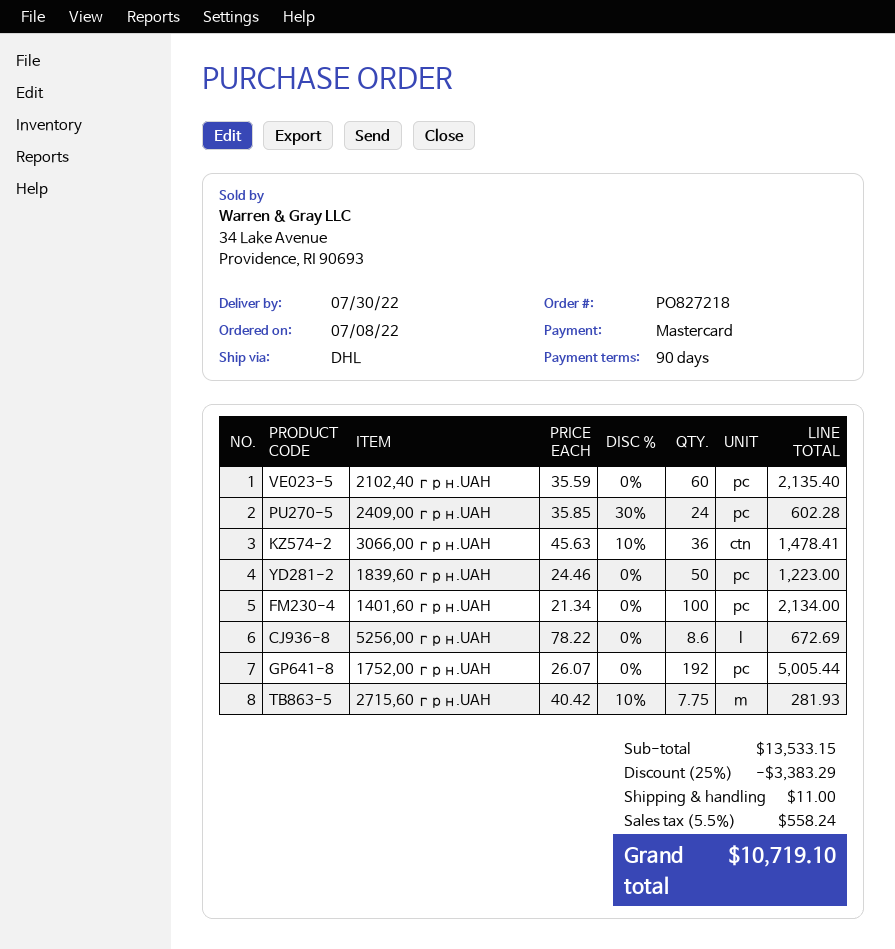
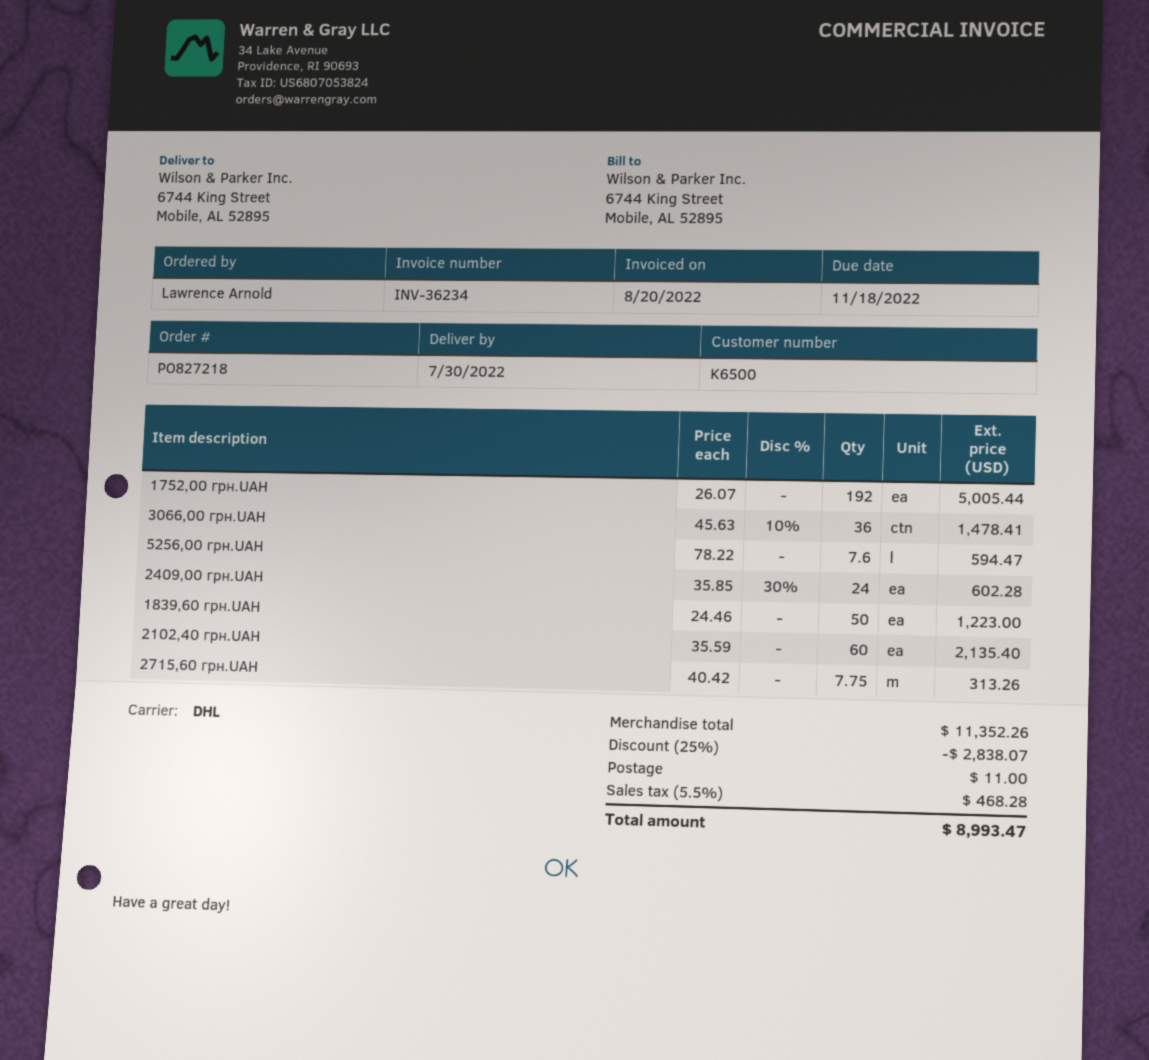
1401,60 грн.UAH: 100 x 21.34 = 2134.00 -> none
5256,00 грн.UAH: 8.6 x 78.22 = 672.69 -> 7.6 x 78.22 = 594.47
2715,60 грн.UAH: 7.75 x 40.42 - 10% = 281.93 -> 7.75 x 40.42 = 313.26
subtotal: 13533.15 -> 11352.26
discount: 25% = 3383.29 -> 25% = 2838.07
tax: 5.5% = 558.24 -> 5.5% = 468.28
total: 10719.10 -> 8993.47

